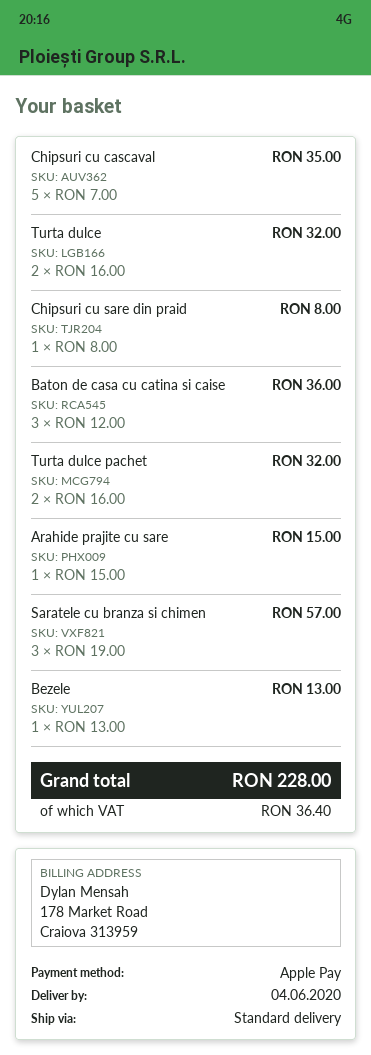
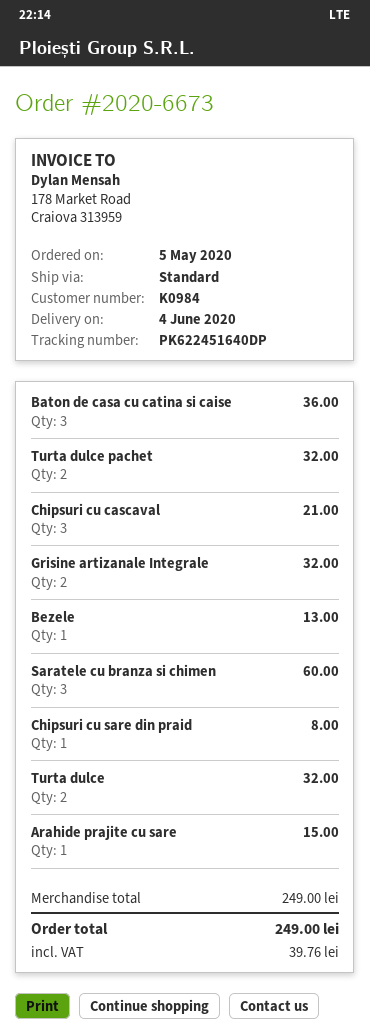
Chipsuri cu cascaval: 5 for 35.00 -> 3 for 21.00
Saratele cu branza si chimen: 3 for 57.00 -> 3 for 60.00
Grisine artizanale Integrale: none -> 2 for 32.00
tax: 36.40 -> 39.76
total: 228.00 -> 249.00

